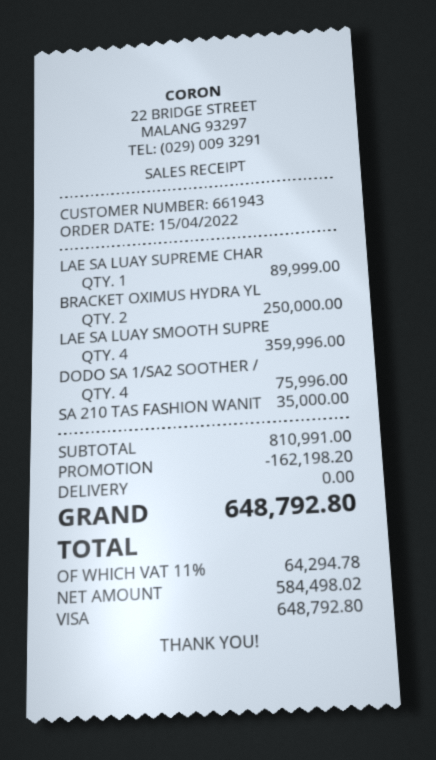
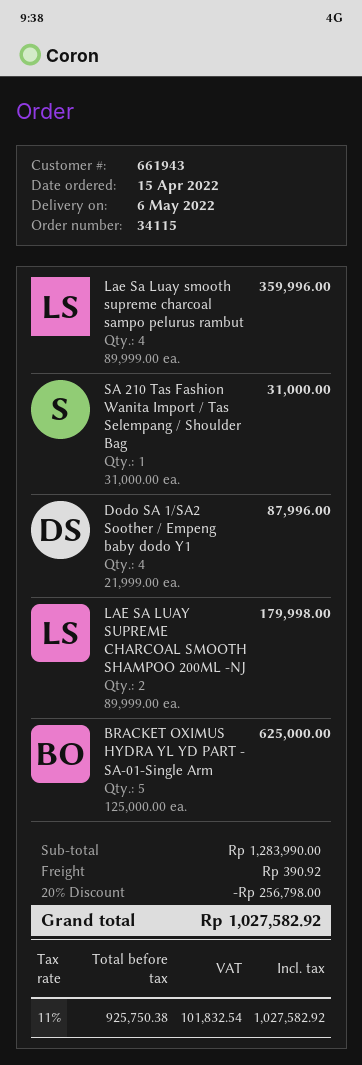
LAE SA LUAY SUPREME CHAR: 1 for 89999.00 -> 2 for 179998.00
BRACKET OXIMUS HYDRA YL: 2 for 250000.00 -> 5 for 625000.00
DODO SA 1/SA2 SOOTHER /: 4 for 75996.00 -> 4 for 87996.00
SA 210 TAS FASHION WANIT: 1 for 35000.00 -> 1 for 31000.00
subtotal: 810991.00 -> 1283990.00
discount: 162198.20 -> 256798.00
shipping: 0.00 -> 390.92
net: 584498.02 -> 925750.38
tax: 11% = 64294.78 -> 11% = 101832.54
total: 648792.80 -> 1027582.92

